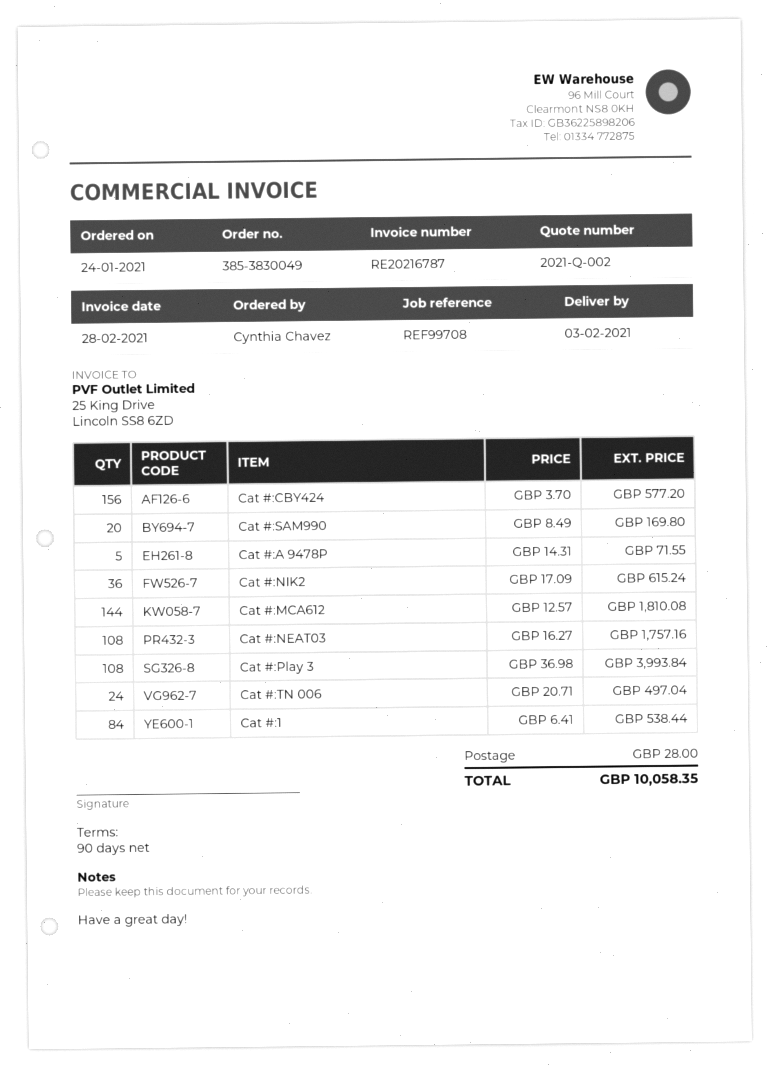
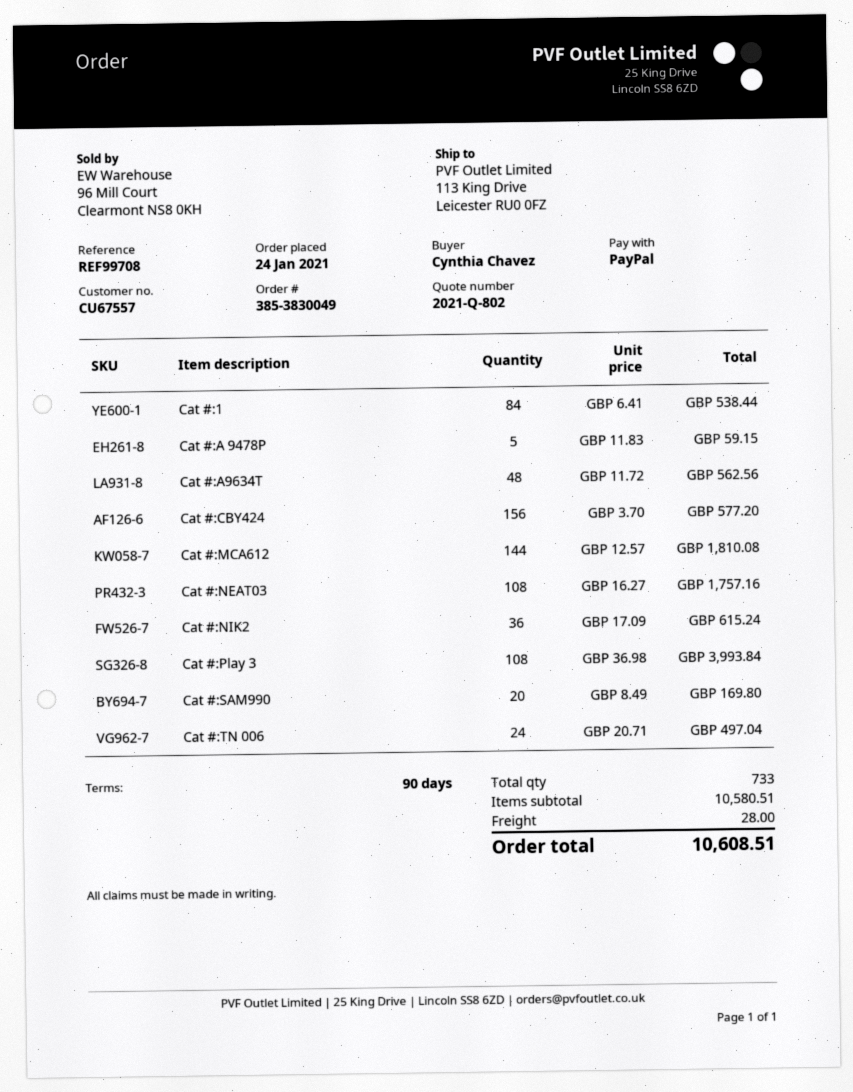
quote number: 2021-Q-002 -> 2021-Q-802
Cat #:A 9478P: 5 x 14.31 = 71.55 -> 5 x 11.83 = 59.15
Cat #:A9634T: none -> 48 x 11.72 = 562.56
total: 10058.35 -> 10608.51

